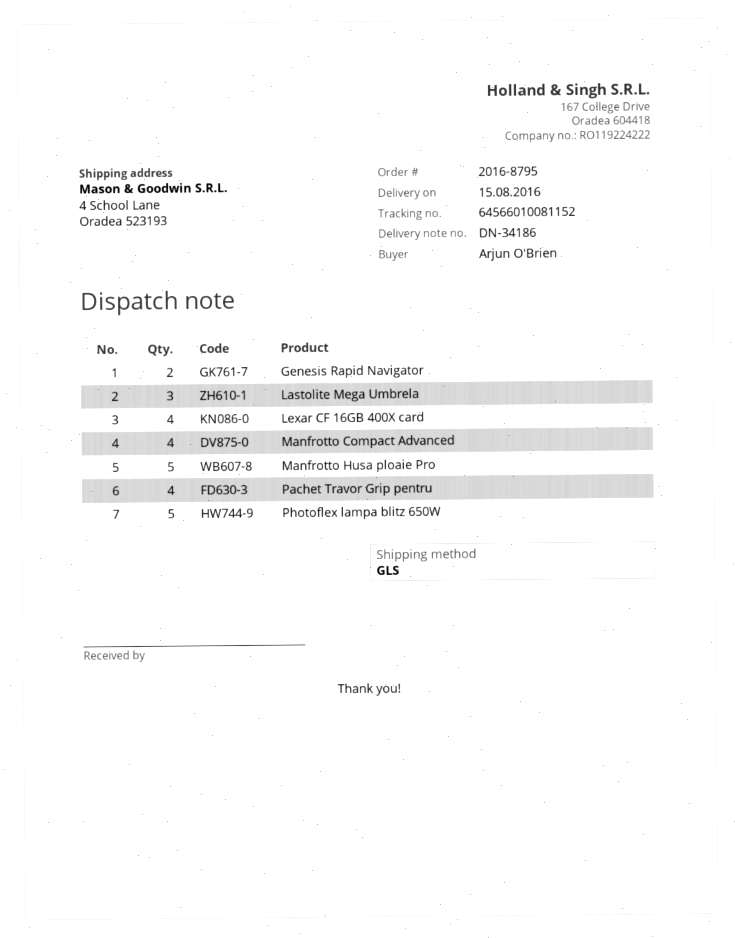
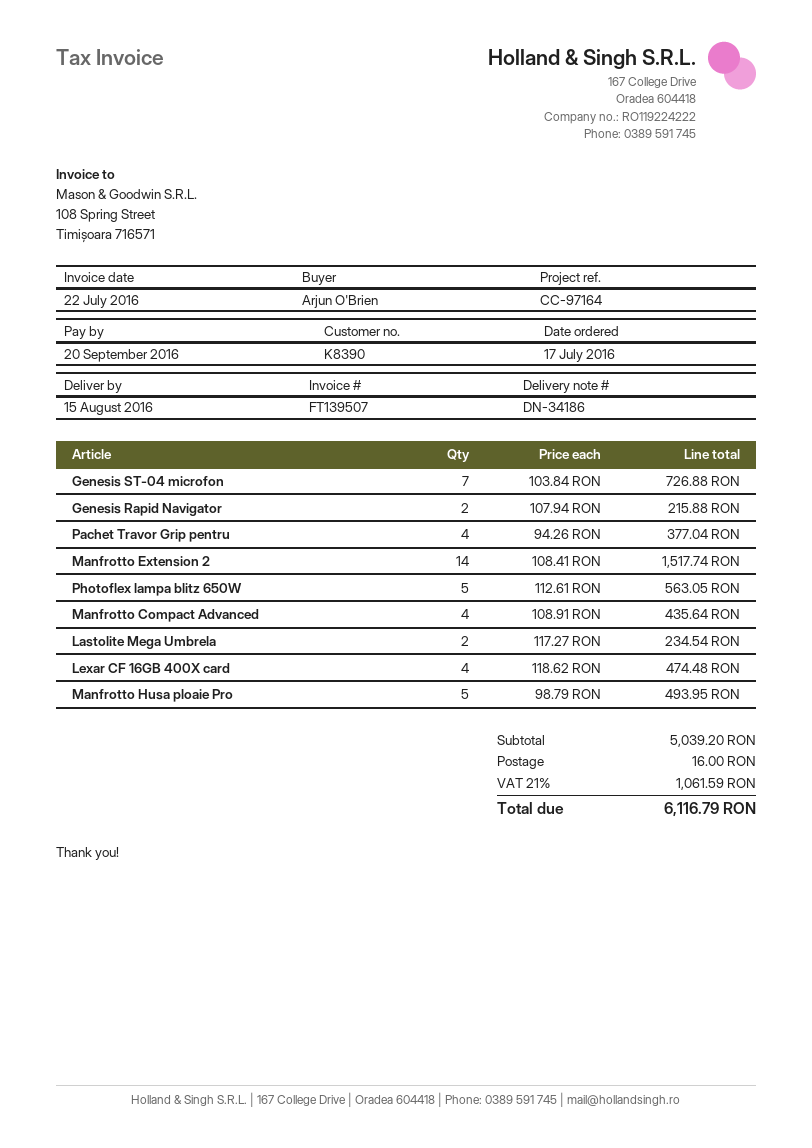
Lastolite Mega Umbrela: 3 -> 2
Genesis ST-04 microfon: none -> 7
Manfrotto Extension 2: none -> 14

